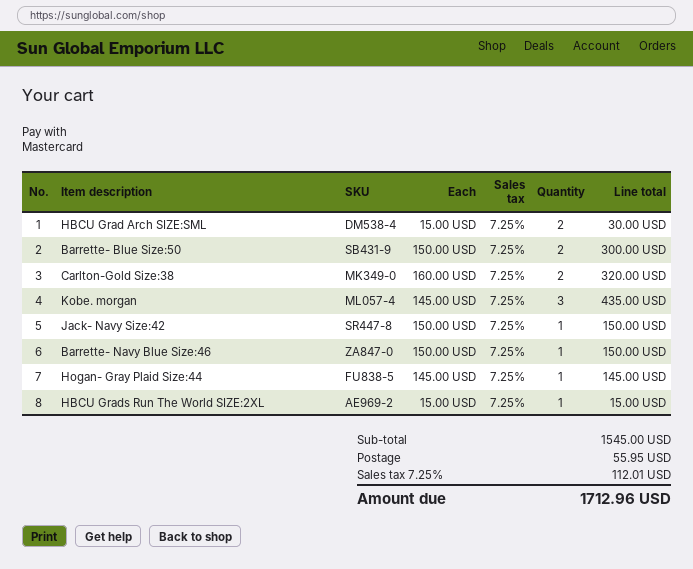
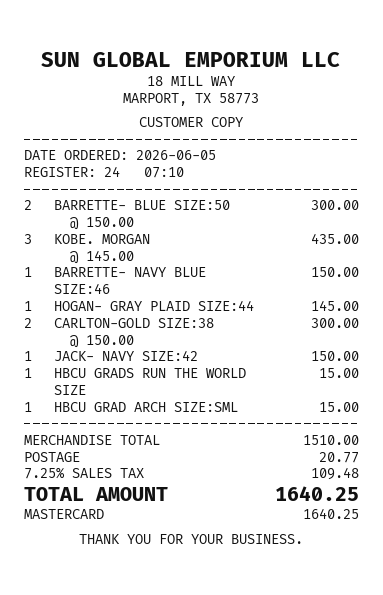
HBCU Grad Arch SIZE:SML: 2 x 15.00 = 30.00 -> 1 x 15.00 = 15.00
Carlton-Gold Size:38: 2 x 160.00 = 320.00 -> 2 x 150.00 = 300.00
subtotal: 1545.00 -> 1510.00
shipping: 55.95 -> 20.77
tax: 7.25% = 112.01 -> 7.25% = 109.48
total: 1712.96 -> 1640.25

